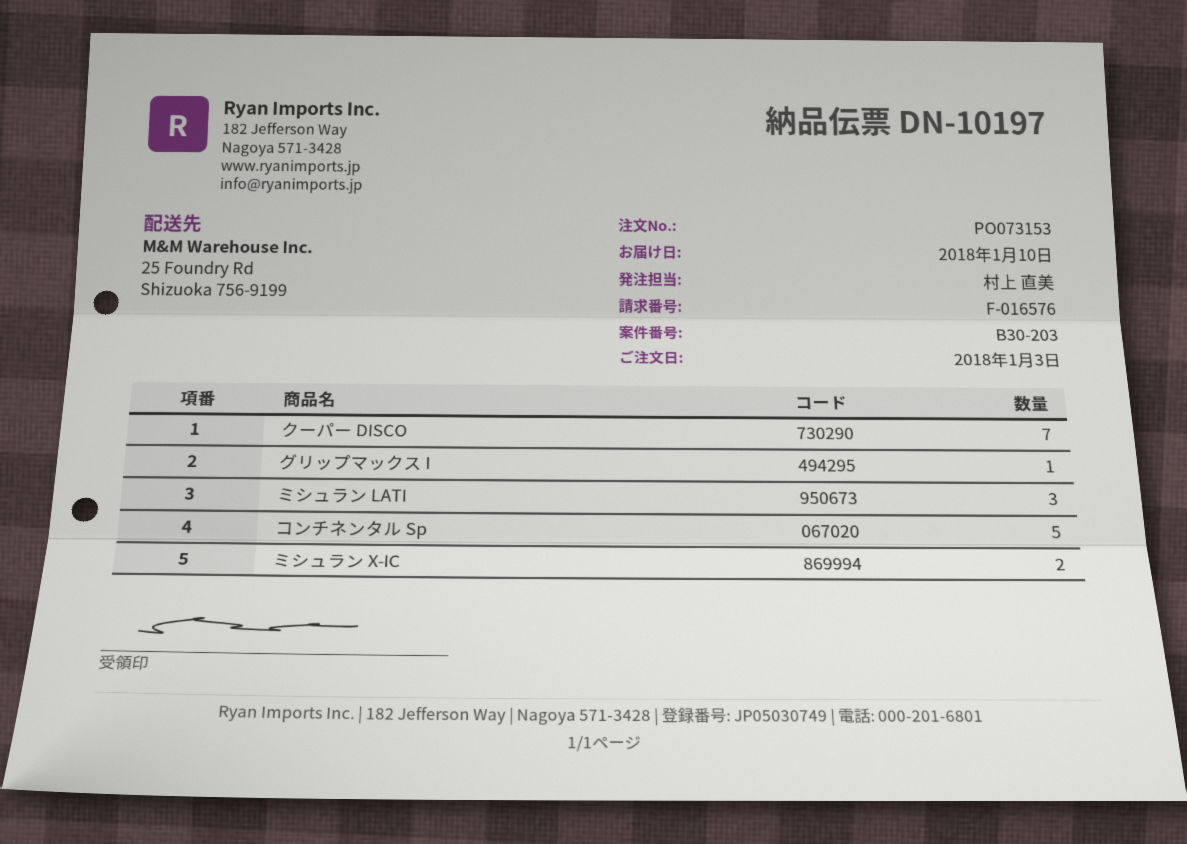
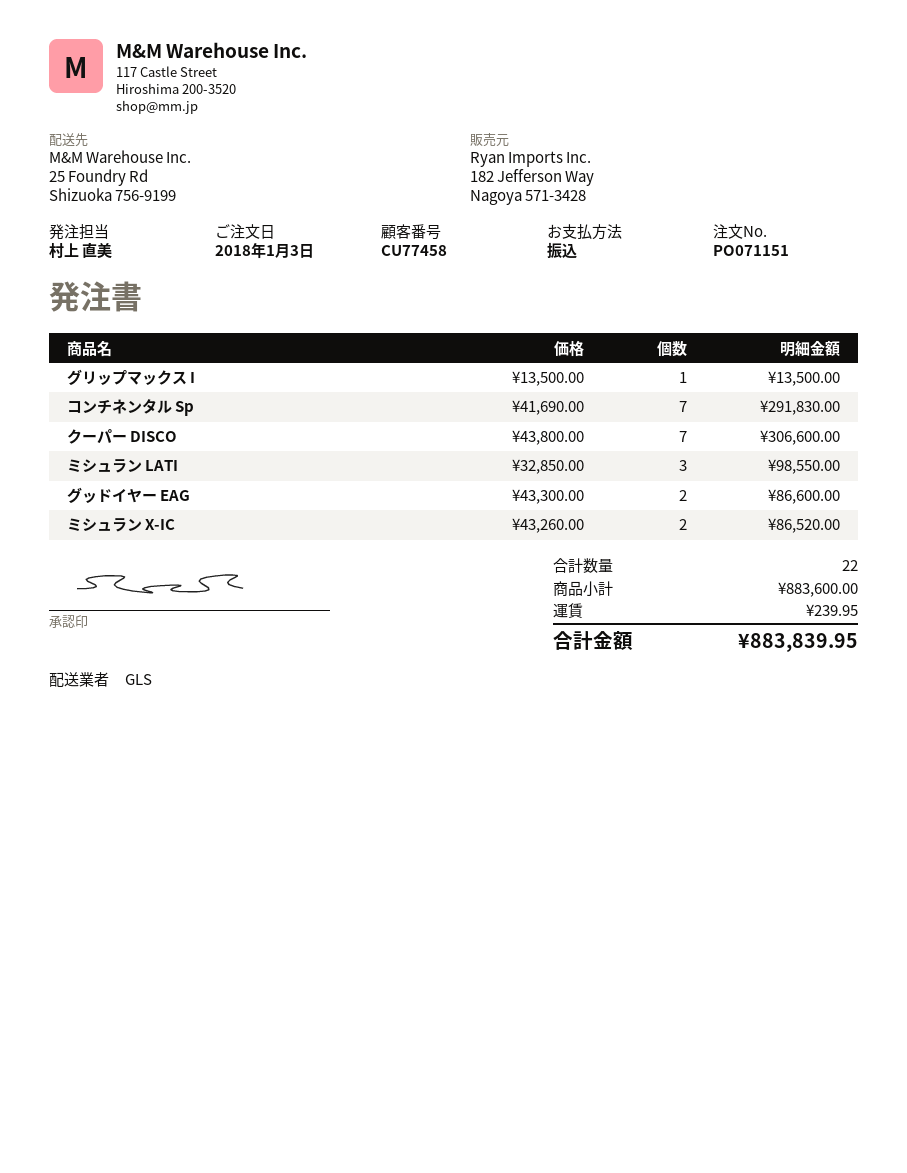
order number: PO073153 -> PO071151
コンチネンタル Sp: 5 -> 7
グッドイヤー EAG: none -> 2

